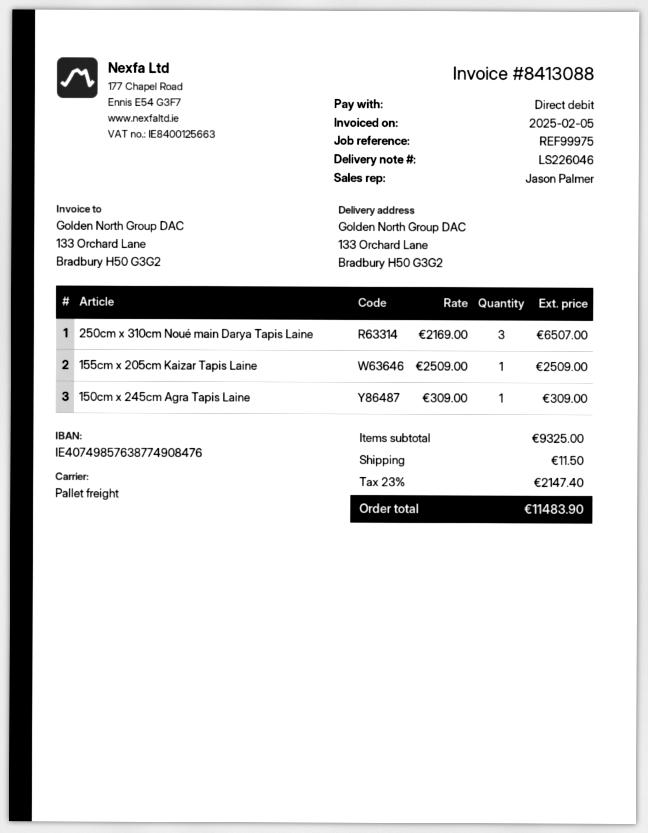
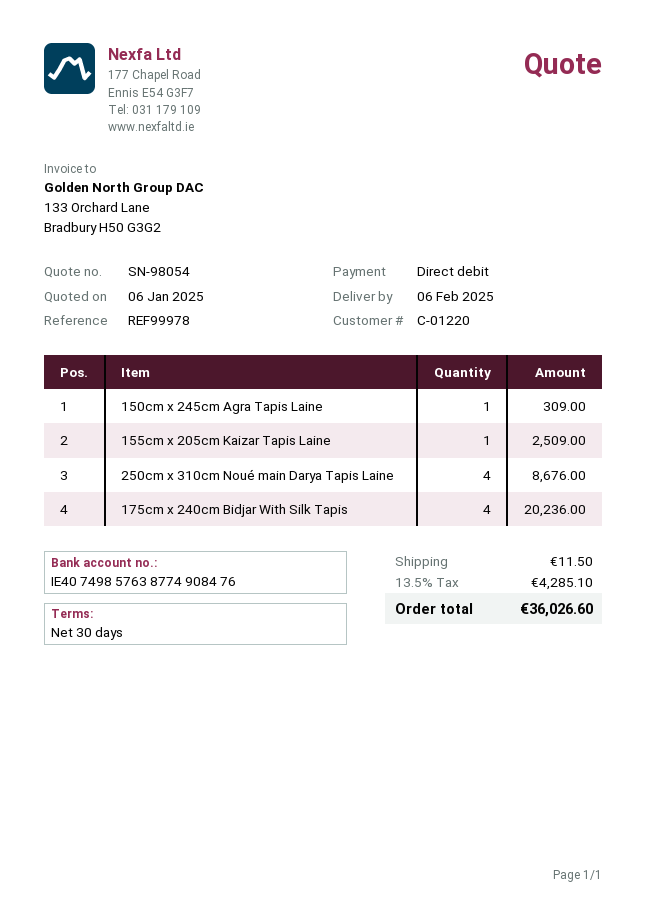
reference: REF99975 -> REF99978
250cm x 310cm Noué main Darya Tapis Laine: 3 for 6507.00 -> 4 for 8676.00
175cm x 240cm Bidjar With Silk Tapis: none -> 4 for 20236.00
tax: 23% = 2147.40 -> 13.5% = 4285.10
total: 11483.90 -> 36026.60

